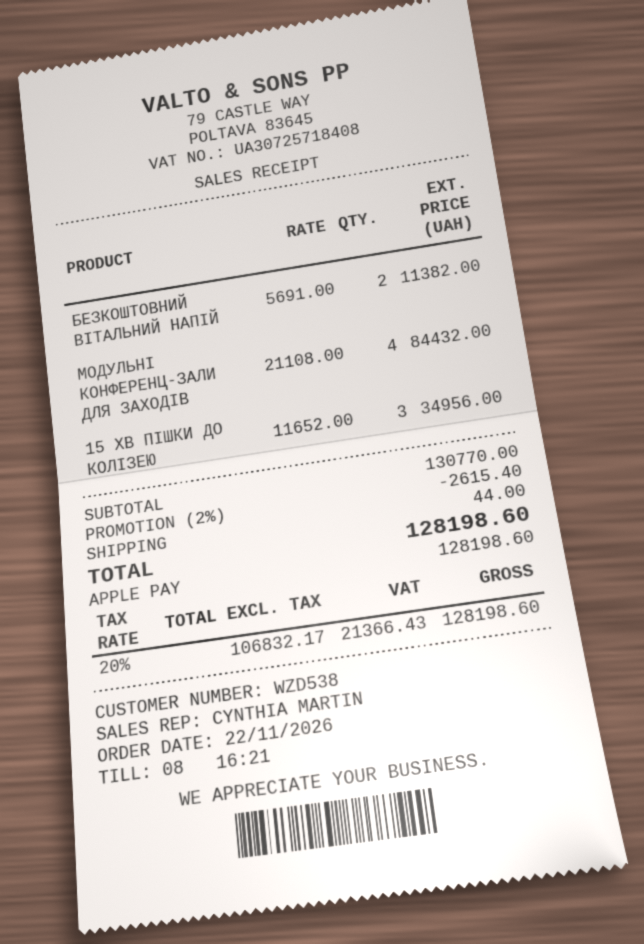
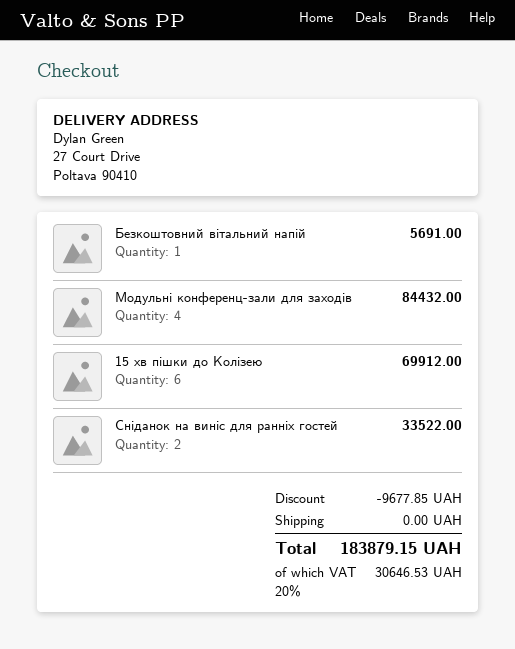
БЕЗКОШТОВНИЙ ВІТАЛЬНИЙ НАПІЙ: 2 for 11382.00 -> 1 for 5691.00
15 ХВ ПІШКИ ДО КОЛІЗЕЮ: 3 for 34956.00 -> 6 for 69912.00
Сніданок на виніс для ранніх гостей: none -> 2 for 33522.00
discount: 2615.40 -> 9677.85
shipping: 44.00 -> 0.00
tax: 20% = 21366.43 -> 20% = 30646.53
total: 128198.60 -> 183879.15

